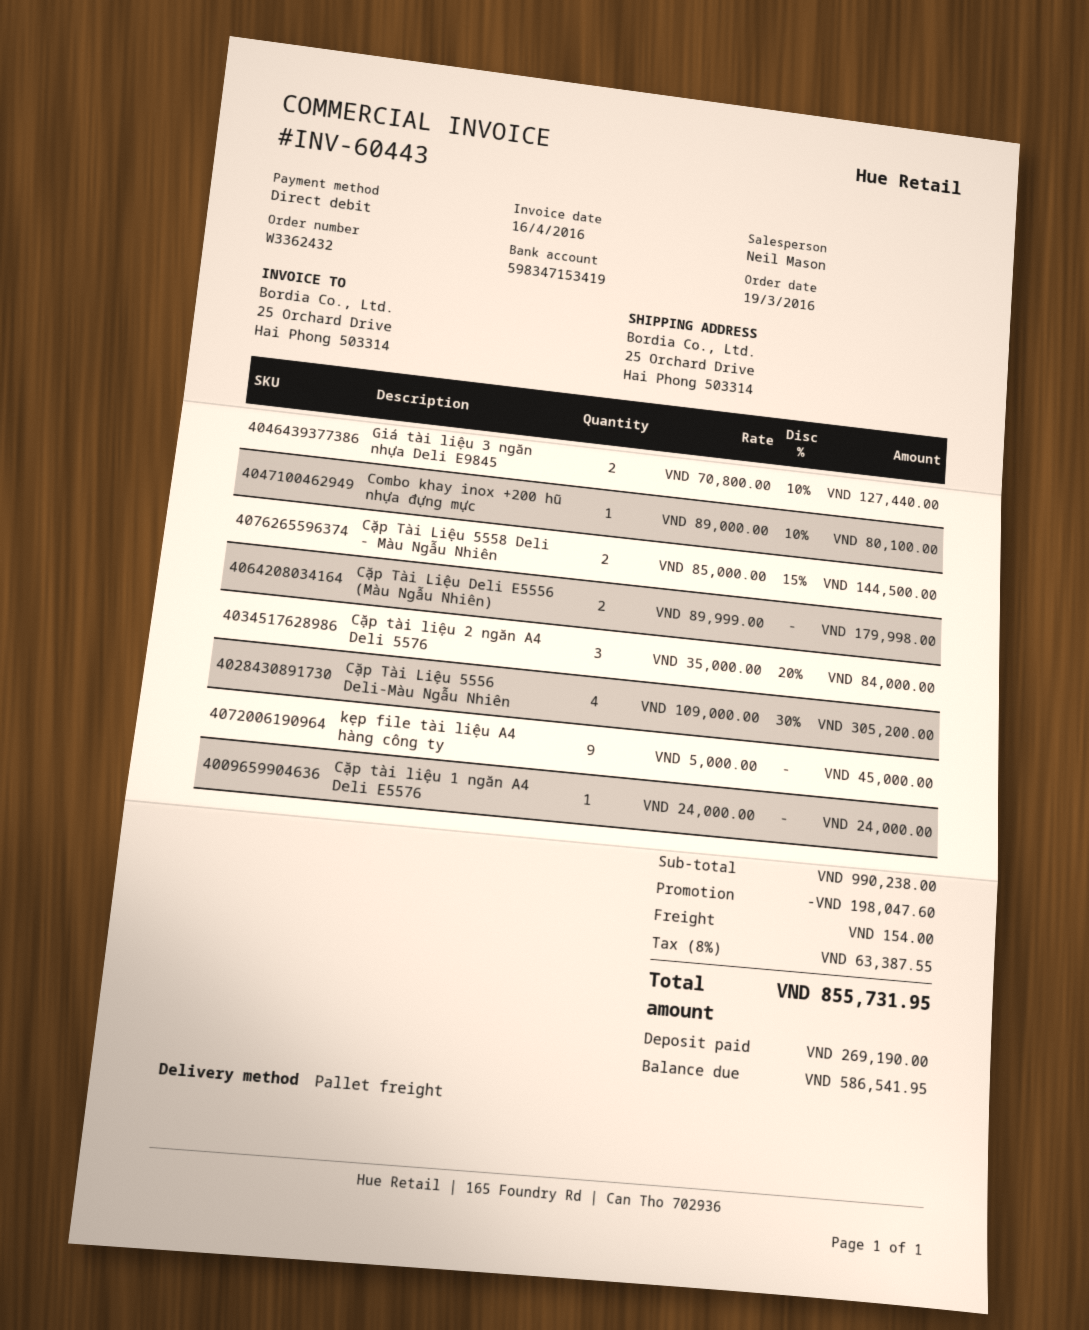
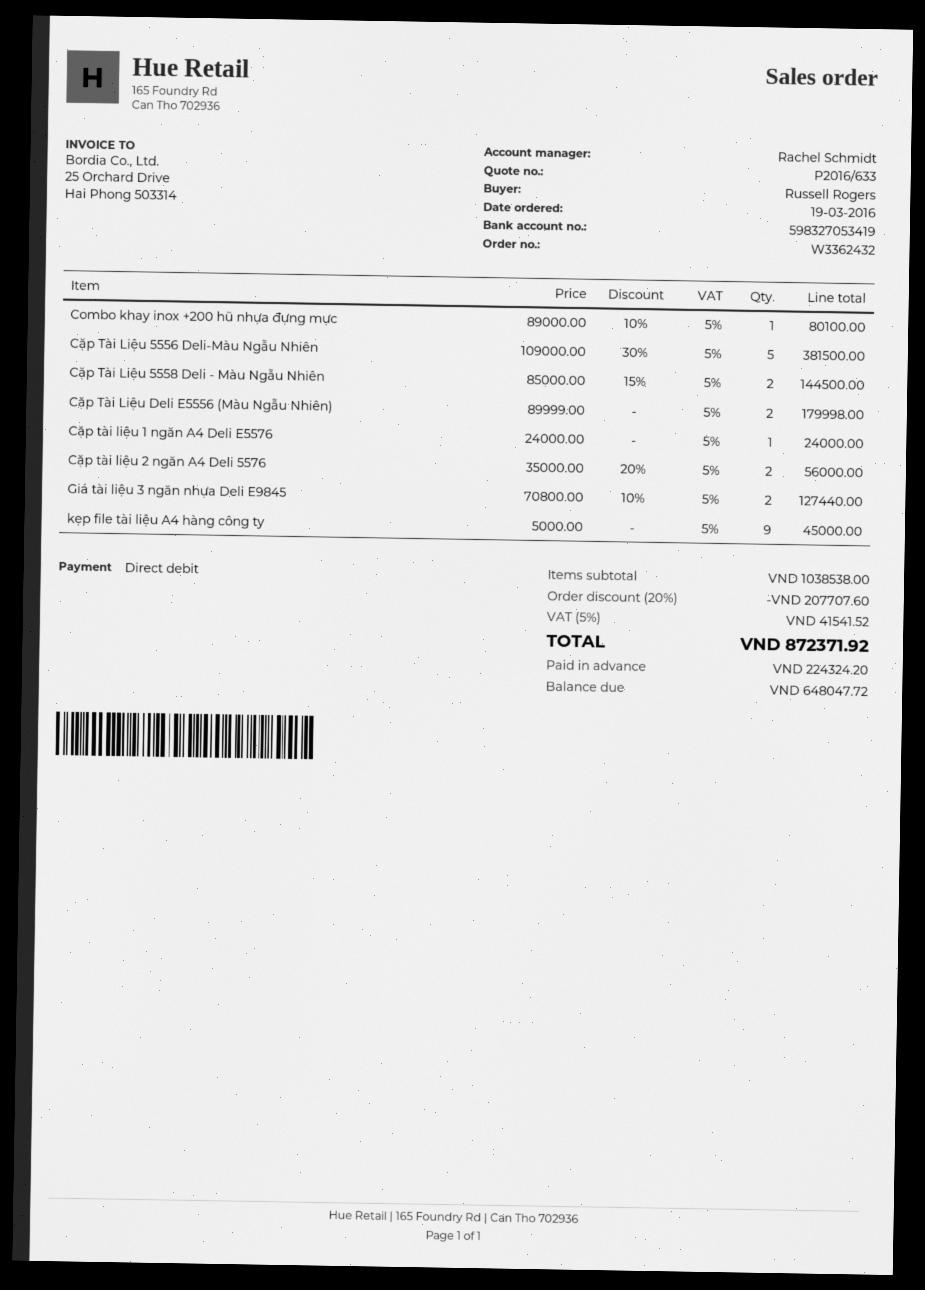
sales rep: Neil Mason -> Rachel Schmidt
bank account: 598347153419 -> 598327053419
Cặp tài liệu 2 ngăn A4 Deli 5576: 3 x 35000.00 - 20% = 84000.00 -> 2 x 35000.00 - 20% = 56000.00
Cặp Tài Liệu 5556 Deli-Màu Ngẫu Nhiên: 4 x 109000.00 - 30% = 305200.00 -> 5 x 109000.00 - 30% = 381500.00
subtotal: 990238.00 -> 1038538.00
discount: 198047.60 -> 207707.60
shipping: 154.00 -> none
tax: 8% = 63387.55 -> 5% = 41541.52
total: 855731.95 -> 872371.92
deposit: 269190.00 -> 224324.20
balance: 586541.95 -> 648047.72

